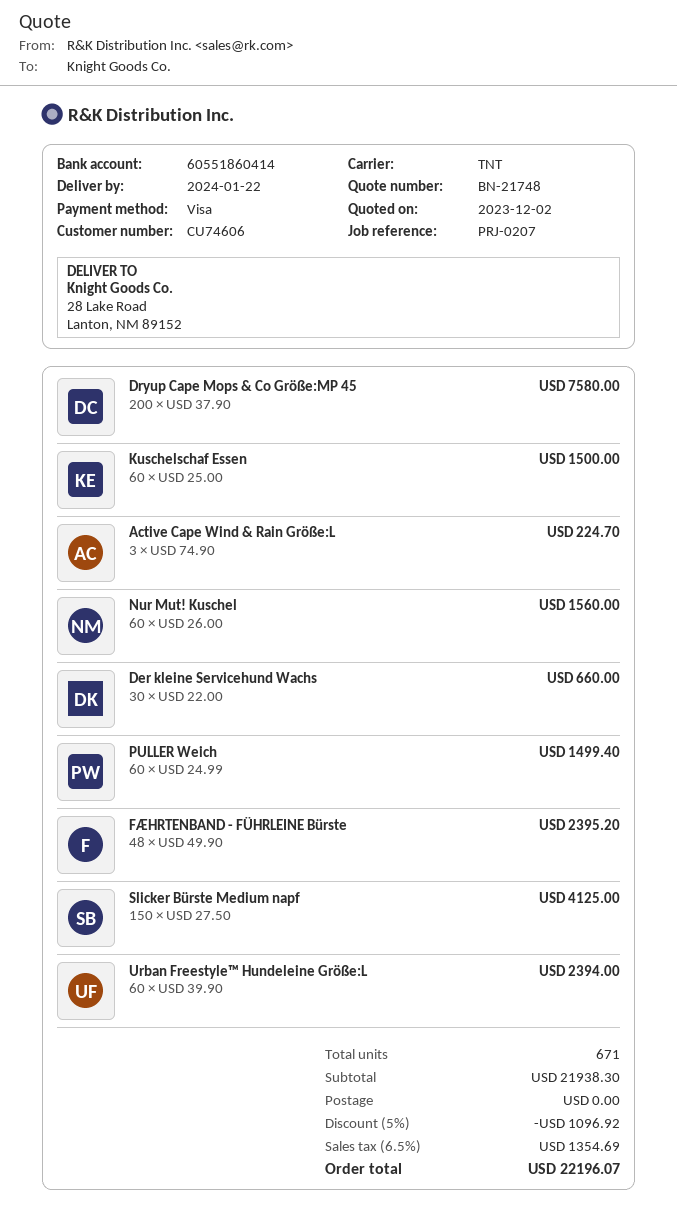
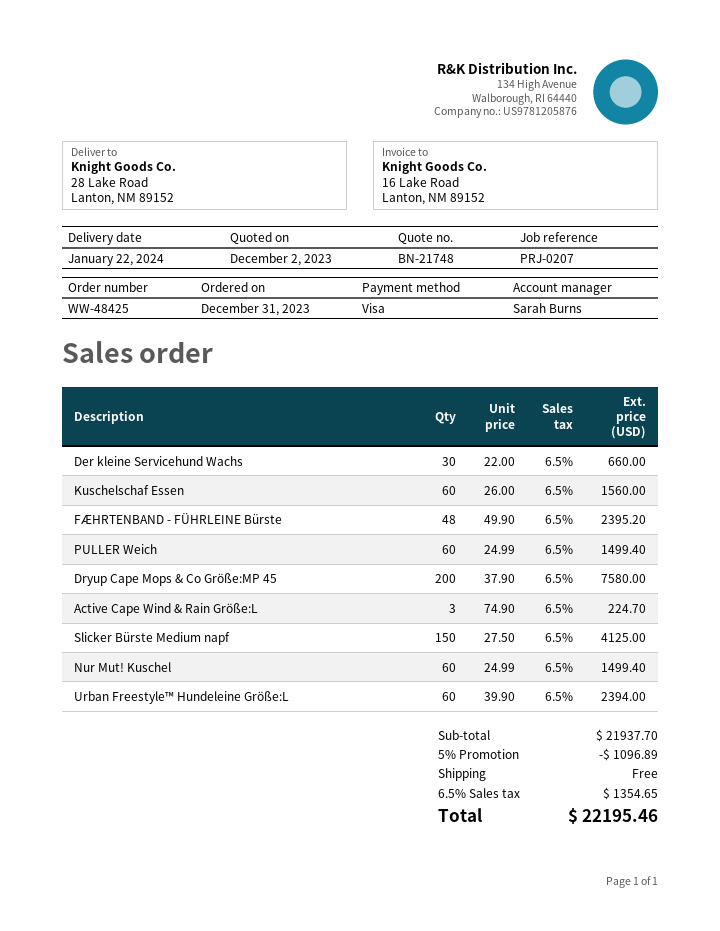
Kuschelschaf Essen: 60 x 25.00 = 1500.00 -> 60 x 26.00 = 1560.00
Nur Mut! Kuschel: 60 x 26.00 = 1560.00 -> 60 x 24.99 = 1499.40
subtotal: 21938.30 -> 21937.70
discount: 5% = 1096.92 -> 5% = 1096.89
tax: 6.5% = 1354.69 -> 6.5% = 1354.65
total: 22196.07 -> 22195.46

